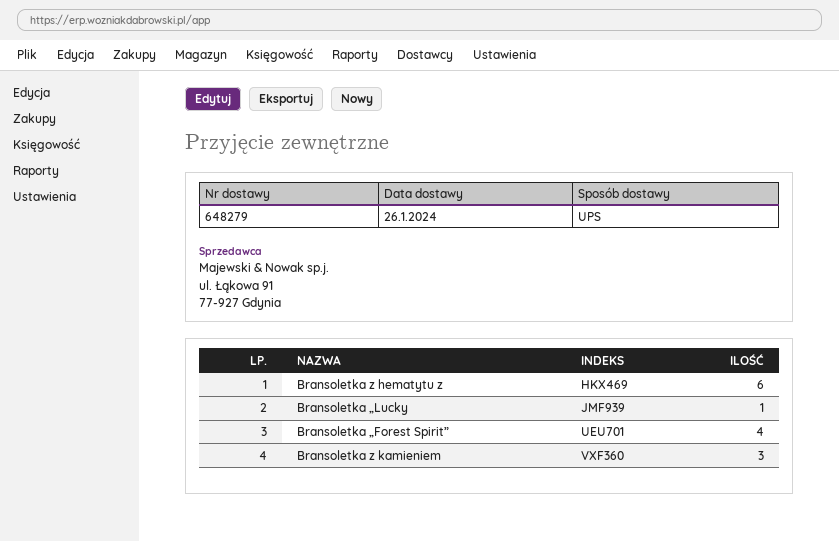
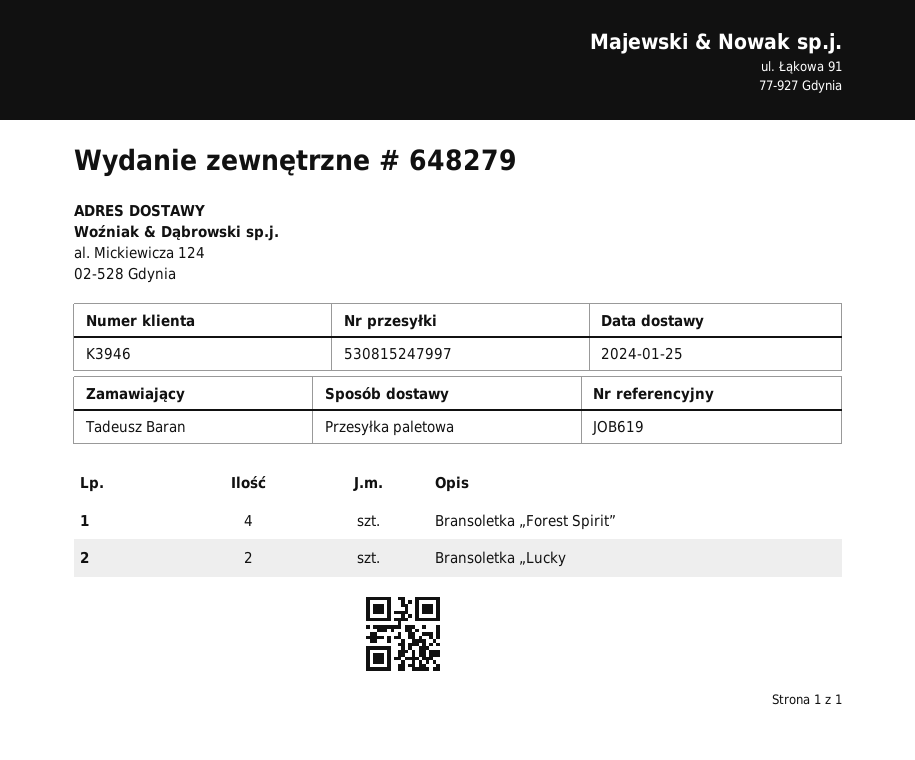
delivery date: 2024-01-26 -> 2024-01-25
shipping method: UPS -> pallet freight
Bransoletka z hematytu z: 6 -> none
Bransoletka „Lucky: 1 -> 2
Bransoletka z kamieniem: 3 -> none

